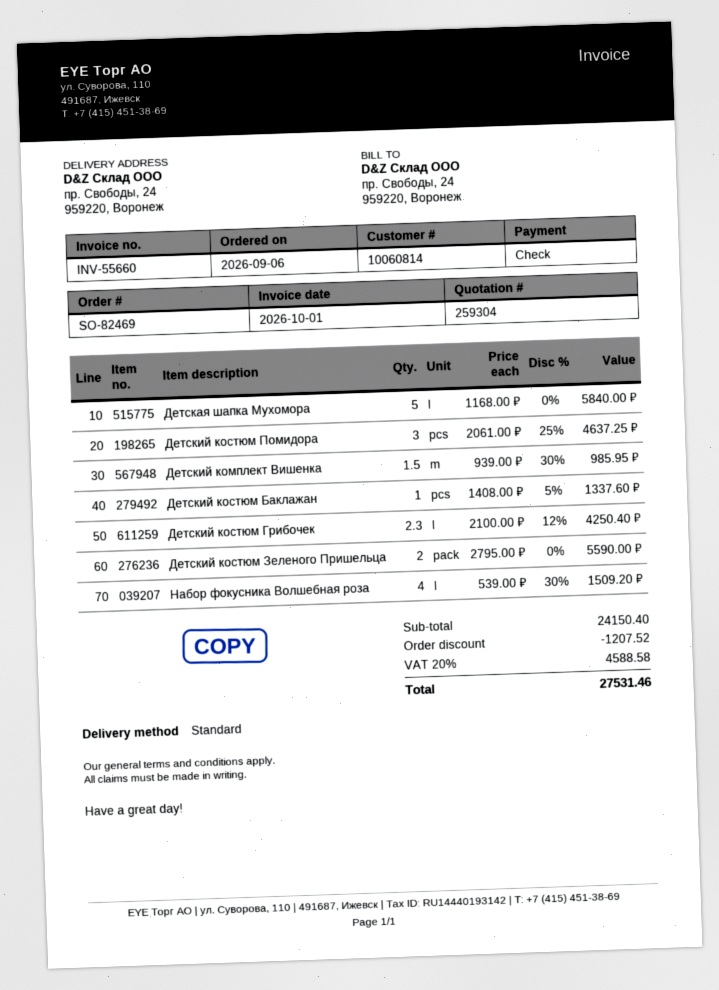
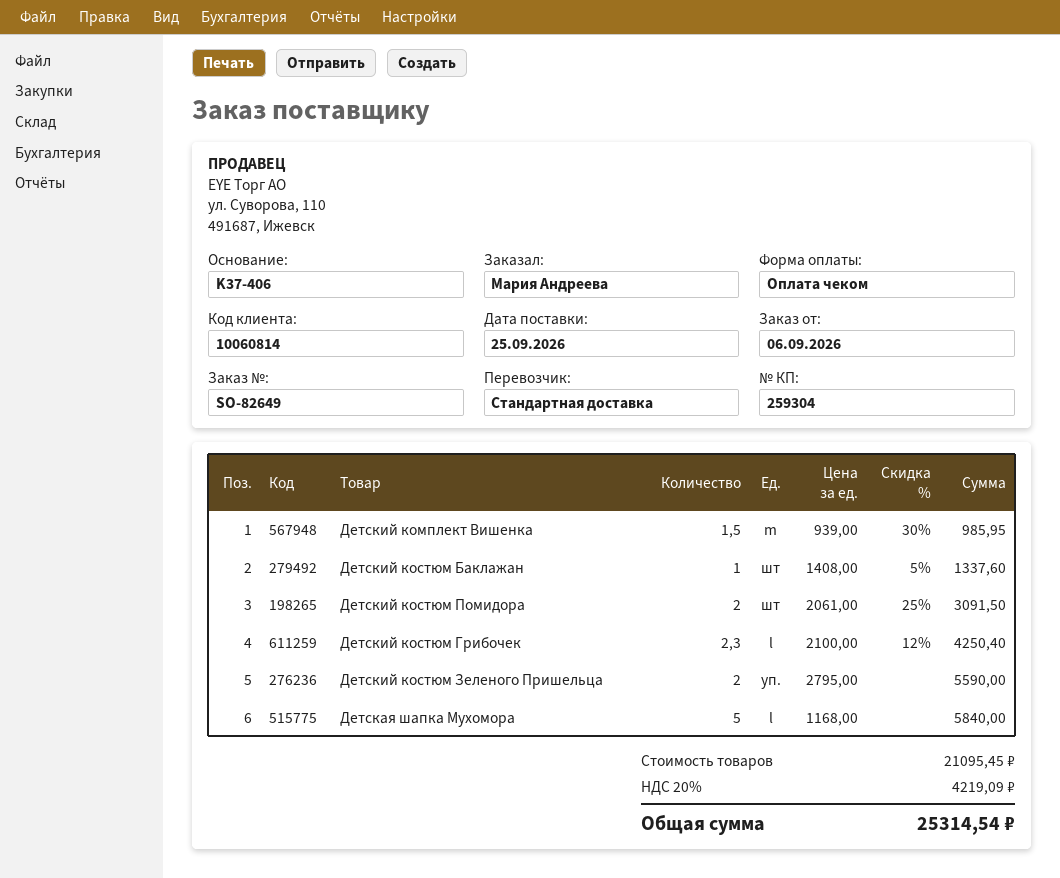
order number: SO-82469 -> SO-82649
Детский костюм Помидора: 3 x 2061.00 - 25% = 4637.25 -> 2 x 2061.00 - 25% = 3091.50
Набор фокусника Волшебная роза: 4 x 539.00 - 30% = 1509.20 -> none
subtotal: 24150.40 -> 21095.45
discount: 1207.52 -> none
tax: 20% = 4588.58 -> 20% = 4219.09
total: 27531.46 -> 25314.54

